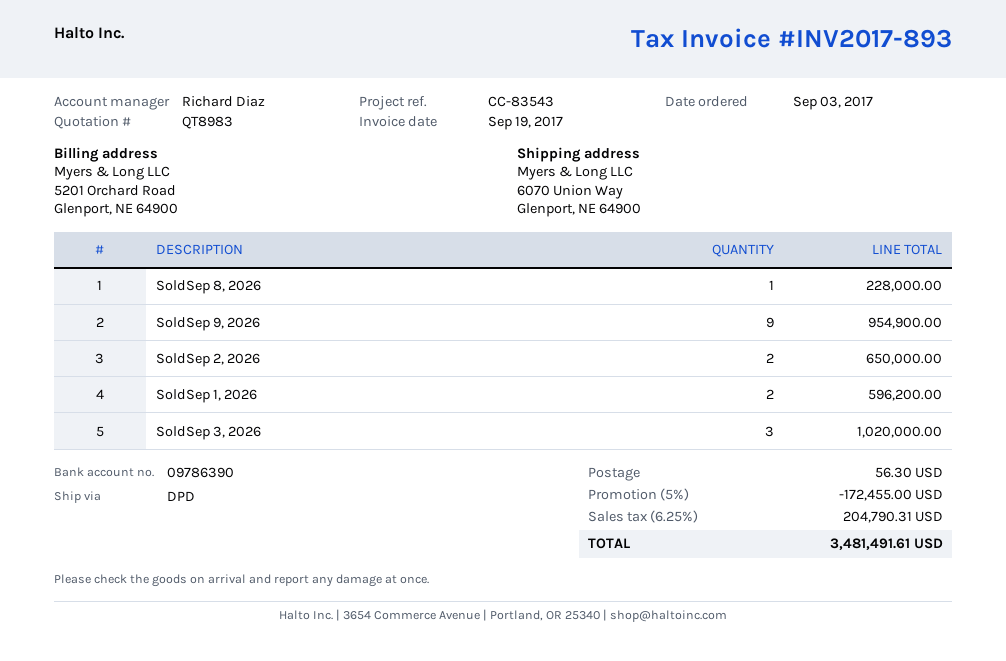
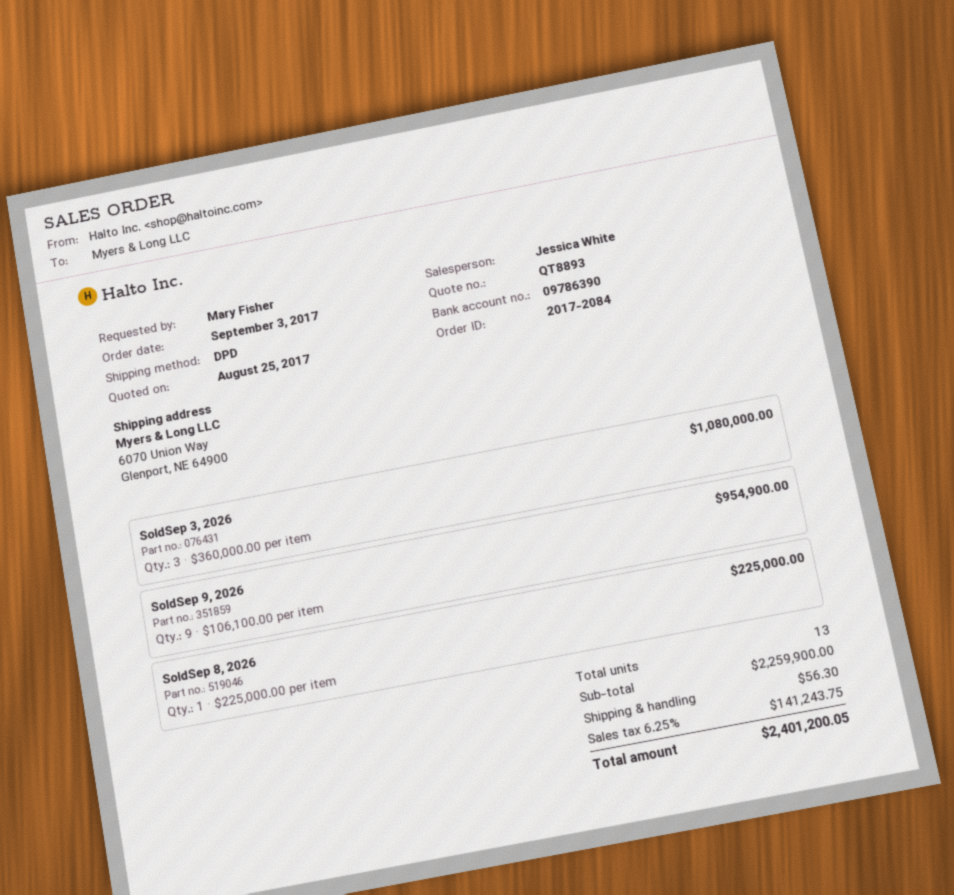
quote number: QT8983 -> QT8893
sales rep: Richard Diaz -> Jessica White
SoldSep 8, 2026: 1 for 228000.00 -> 1 for 225000.00
SoldSep 2, 2026: 2 for 650000.00 -> none
SoldSep 1, 2026: 2 for 596200.00 -> none
SoldSep 3, 2026: 3 for 1020000.00 -> 3 for 1080000.00
discount: 5% = 172455.00 -> none
tax: 6.25% = 204790.31 -> 6.25% = 141243.75
total: 3481491.61 -> 2401200.05

